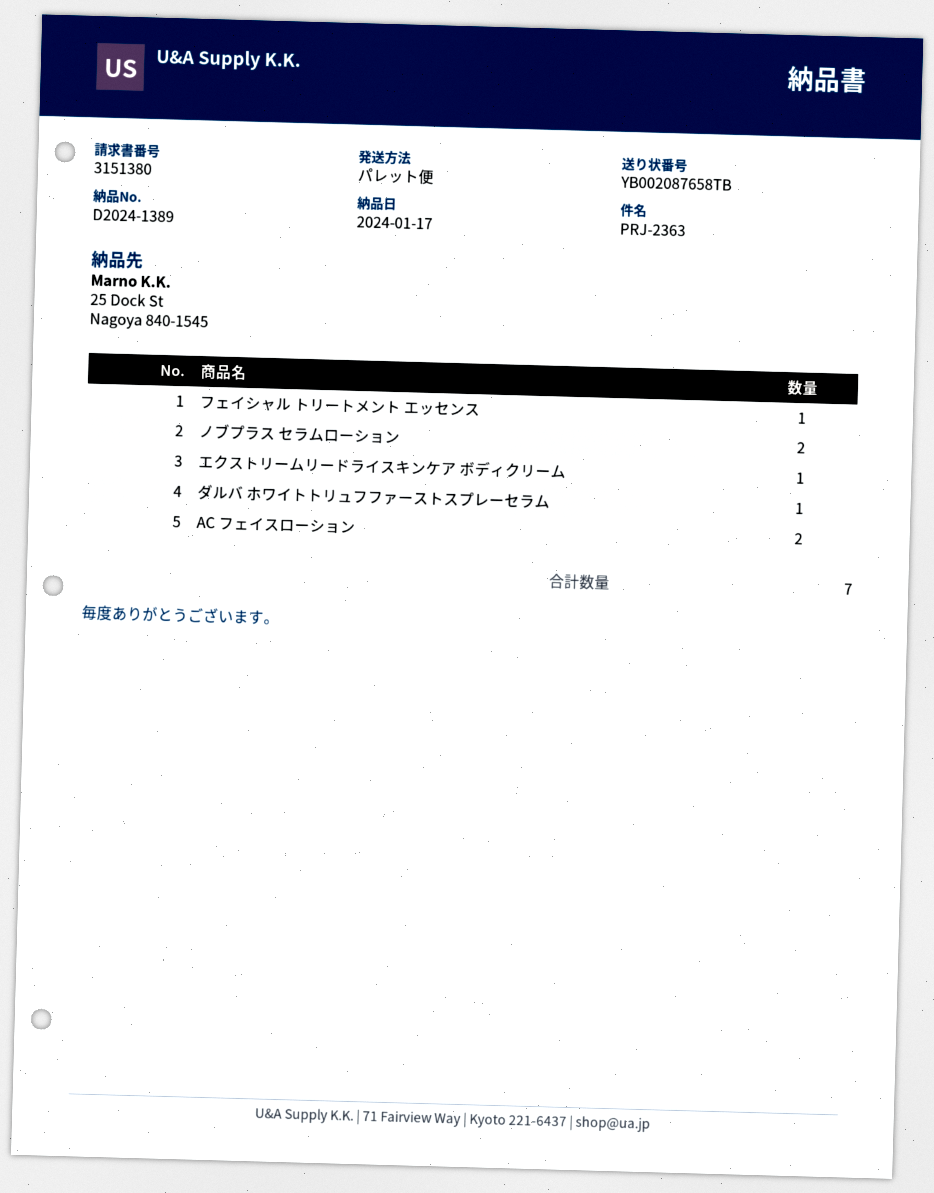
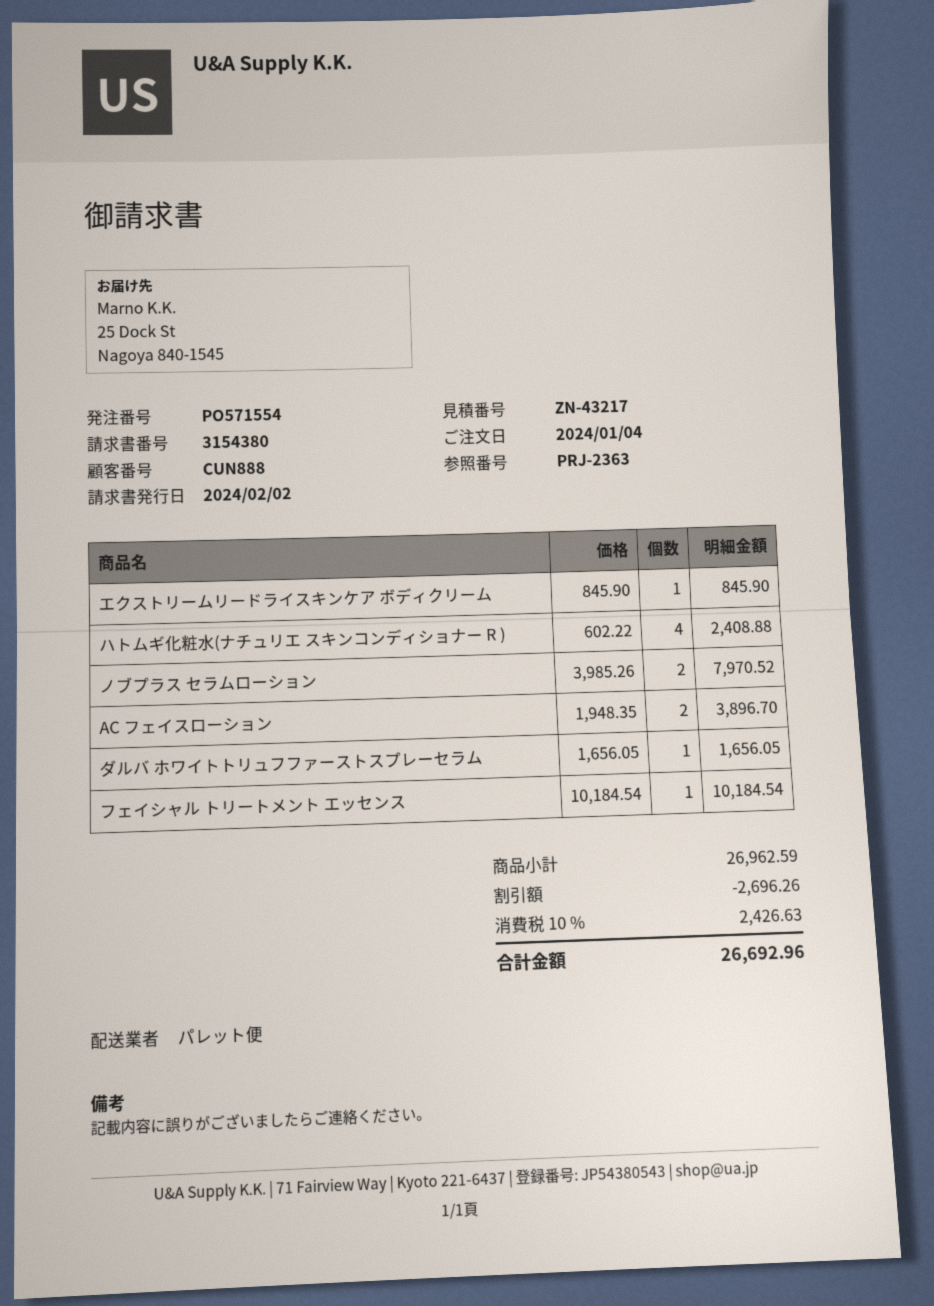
invoice number: 3151380 -> 3154380
ハトムギ化粧水(ナチュリエ スキンコンディショナー R ): none -> 4

